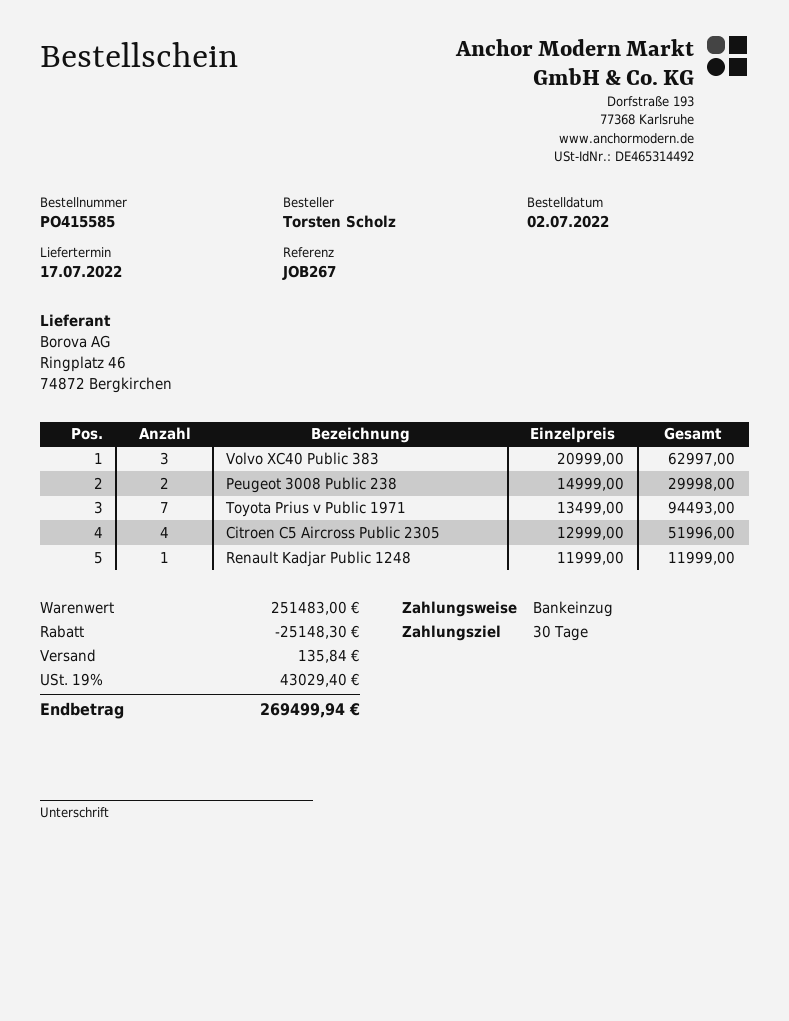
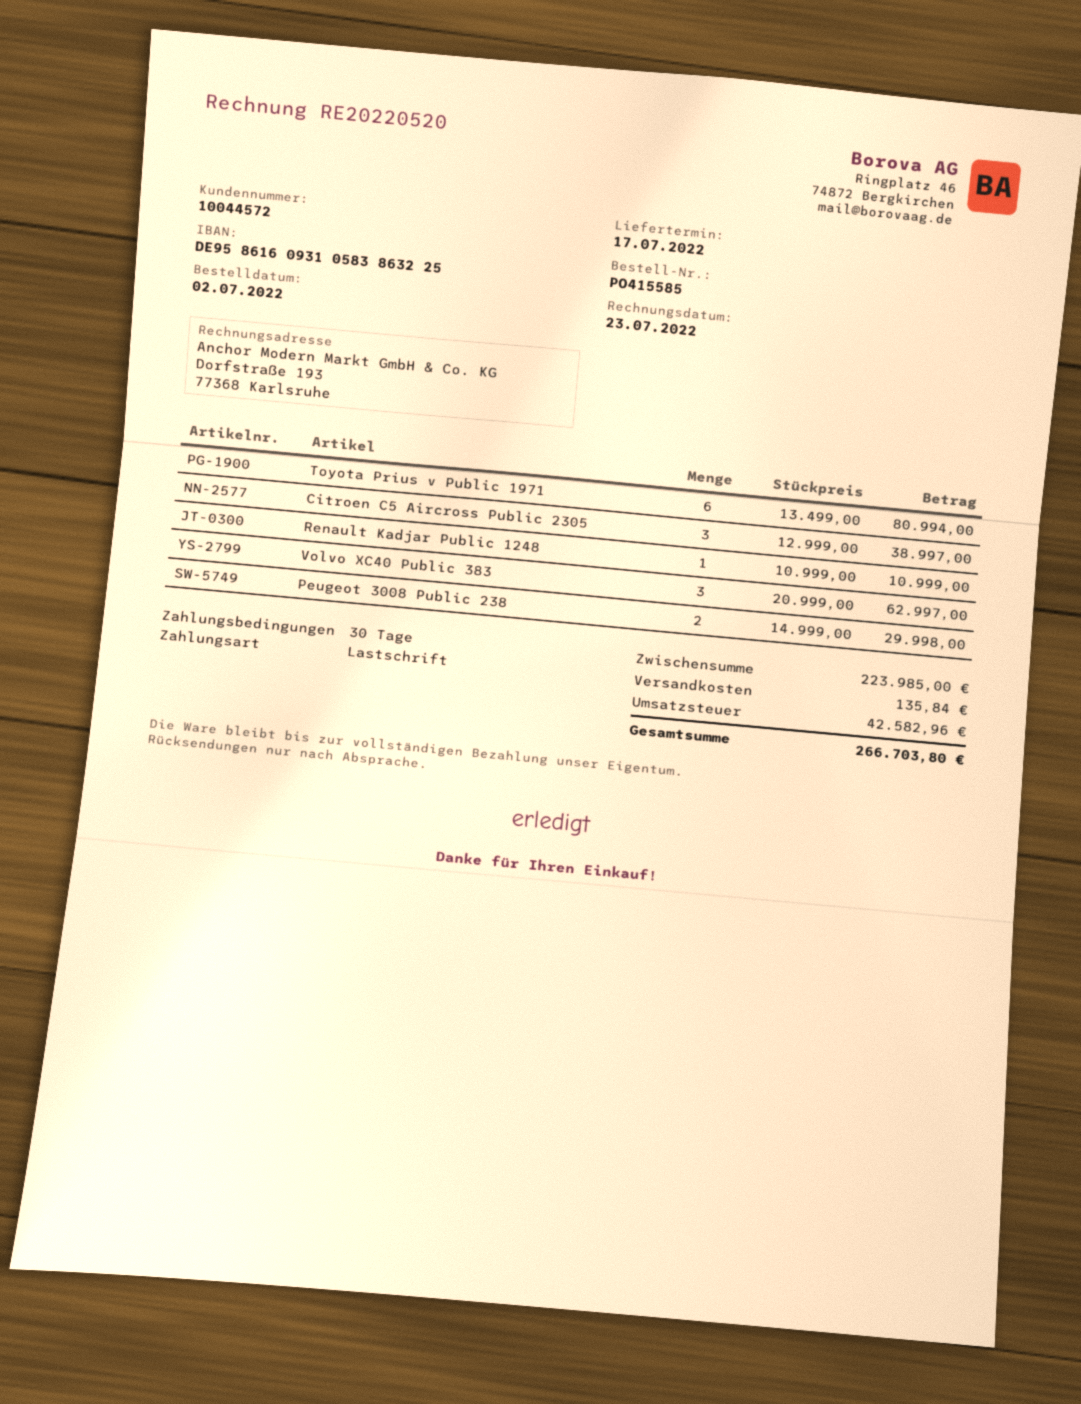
Toyota Prius v Public 1971: 7 x 13499.00 = 94493.00 -> 6 x 13499.00 = 80994.00
Citroen C5 Aircross Public 2305: 4 x 12999.00 = 51996.00 -> 3 x 12999.00 = 38997.00
Renault Kadjar Public 1248: 1 x 11999.00 = 11999.00 -> 1 x 10999.00 = 10999.00
subtotal: 251483.00 -> 223985.00
discount: 25148.30 -> none
tax: 43029.40 -> 42582.96
total: 269499.94 -> 266703.80

